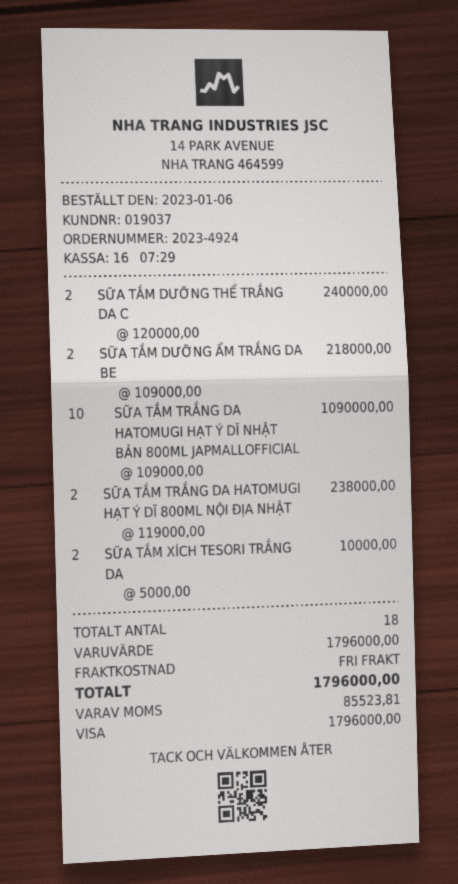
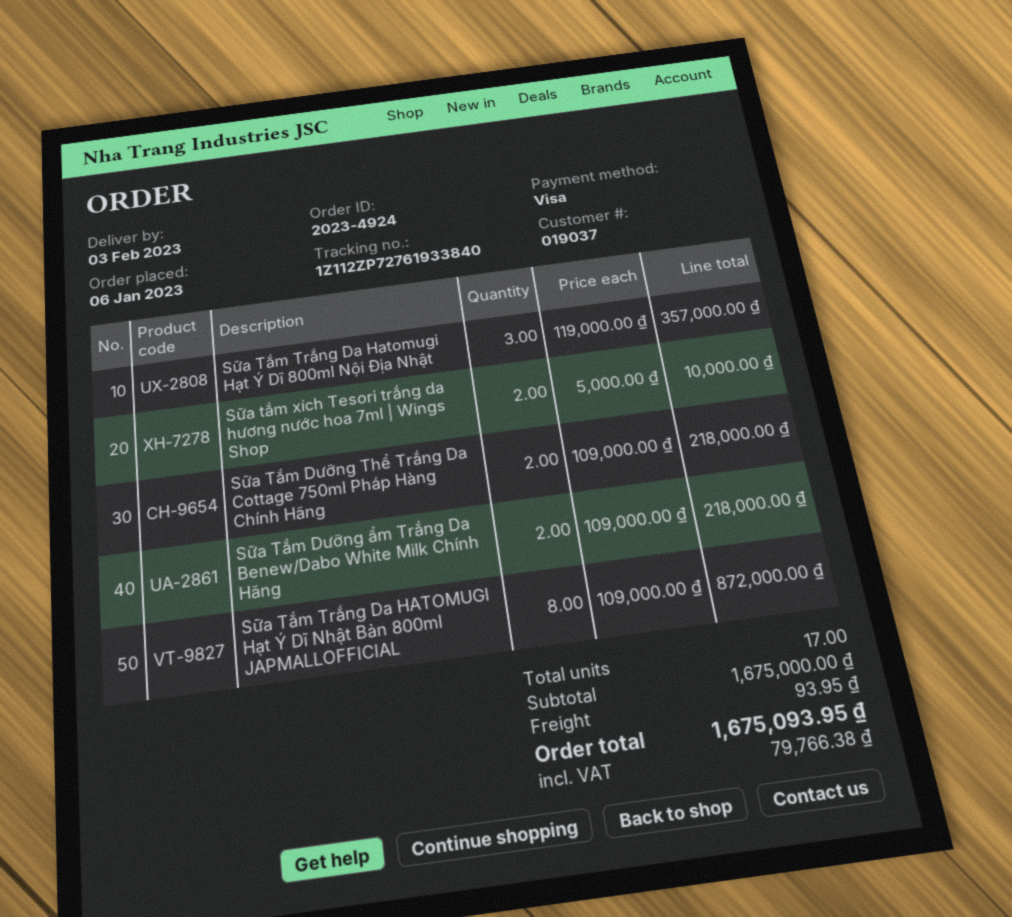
SỮA TẮM DƯỠNG THỂ TRẮNG DA C: 2 x 120000.00 = 240000.00 -> 2 x 109000.00 = 218000.00
SỮA TẮM TRẮNG DA HATOMUGI HẠT Ý DĨ NHẬT BẢN 800ML JAPMALLOFFICIAL: 10 x 109000.00 = 1090000.00 -> 8 x 109000.00 = 872000.00
SỮA TẮM TRẮNG DA HATOMUGI HẠT Ý DĨ 800ML NỘI ĐỊA NHẬT: 2 x 119000.00 = 238000.00 -> 3 x 119000.00 = 357000.00
total quantity: 18 -> 17
subtotal: 1796000.00 -> 1675000.00
shipping: 0.00 -> 93.95
tax: 85523.81 -> 79766.38
total: 1796000.00 -> 1675093.95

